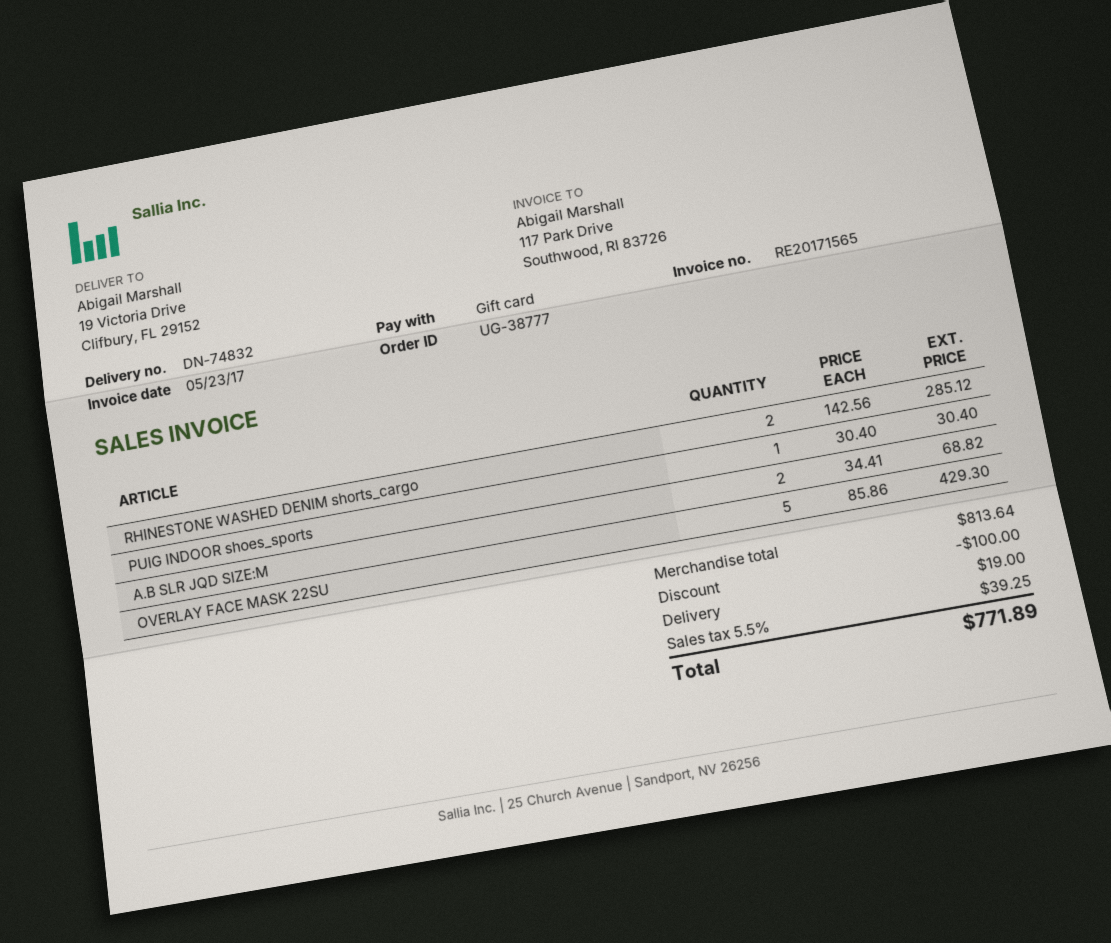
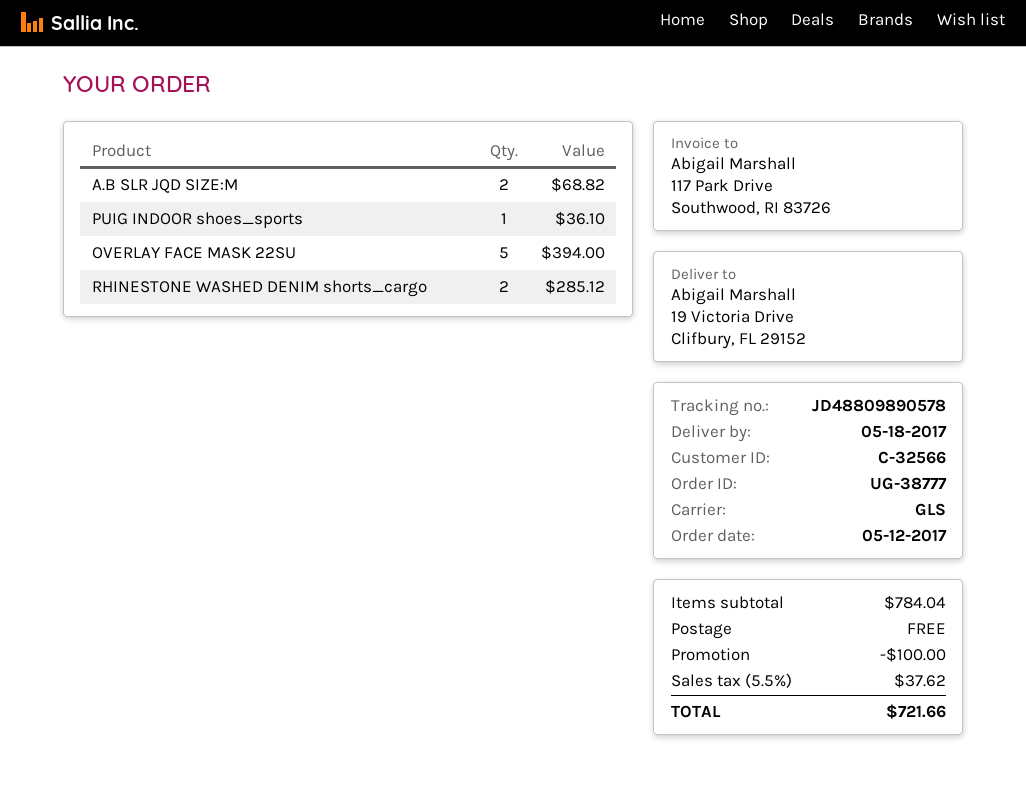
PUIG INDOOR shoes_sports: 1 for 30.40 -> 1 for 36.10
OVERLAY FACE MASK 22SU: 5 for 429.30 -> 5 for 394.00
subtotal: 813.64 -> 784.04
shipping: 19.00 -> 0.00
tax: 5.5% = 39.25 -> 5.5% = 37.62
total: 771.89 -> 721.66

